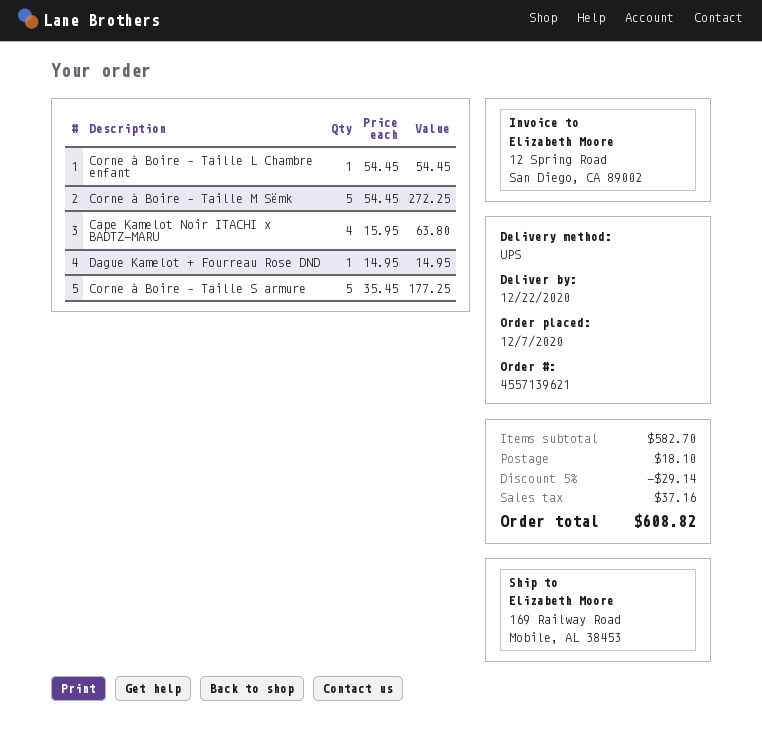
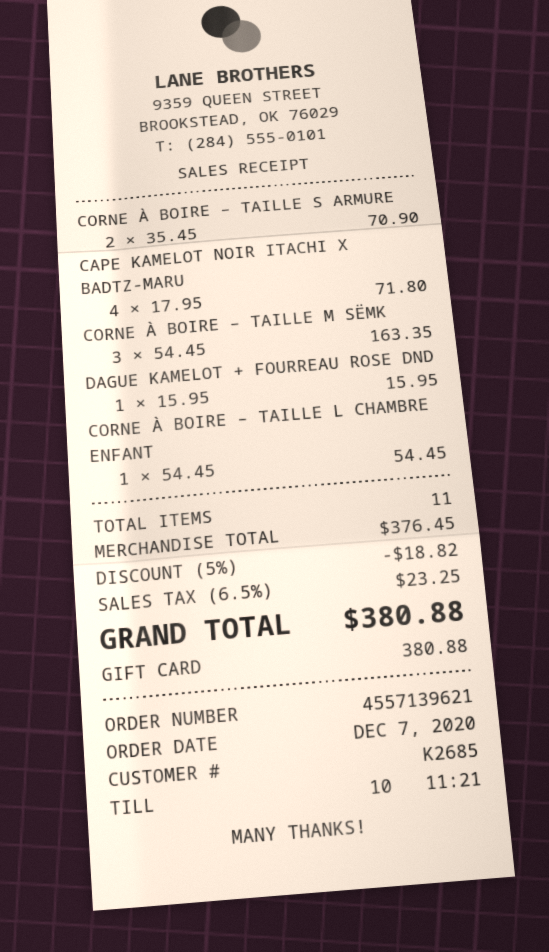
Corne à Boire – Taille M Sëmk: 5 x 54.45 = 272.25 -> 3 x 54.45 = 163.35
Cape Kamelot Noir ITACHI x BADTZ-MARU: 4 x 15.95 = 63.80 -> 4 x 17.95 = 71.80
Dague Kamelot + Fourreau Rose DND: 1 x 14.95 = 14.95 -> 1 x 15.95 = 15.95
Corne à Boire – Taille S armure: 5 x 35.45 = 177.25 -> 2 x 35.45 = 70.90
subtotal: 582.70 -> 376.45
discount: 5% = 29.14 -> 5% = 18.82
shipping: 18.10 -> none
tax: 37.16 -> 23.25
total: 608.82 -> 380.88

